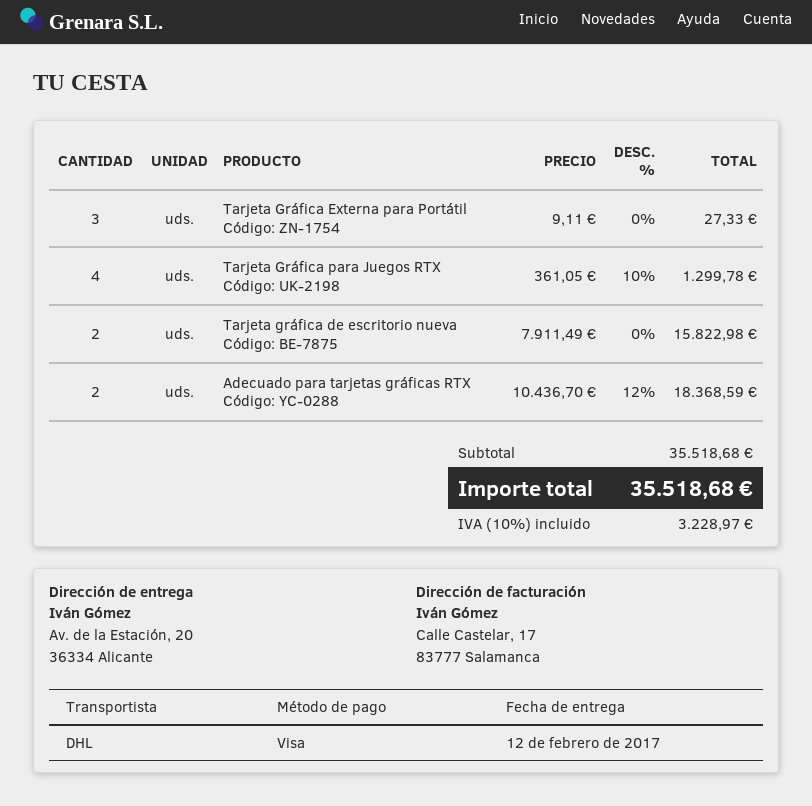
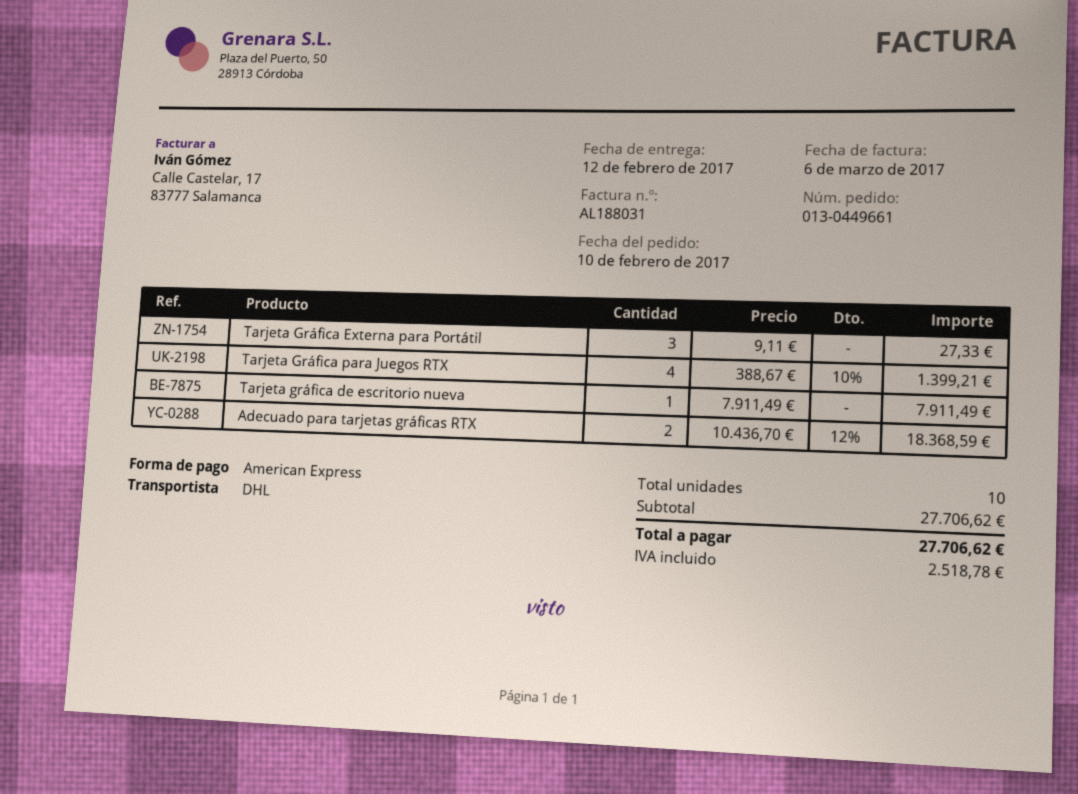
payment method: Visa -> American Express
Tarjeta Gráfica para Juegos RTX: 4 x 361.05 - 10% = 1299.78 -> 4 x 388.67 - 10% = 1399.21
Tarjeta gráfica de escritorio nueva: 2 x 7911.49 = 15822.98 -> 1 x 7911.49 = 7911.49
subtotal: 35518.68 -> 27706.62
tax: 3228.97 -> 2518.78
total: 35518.68 -> 27706.62

